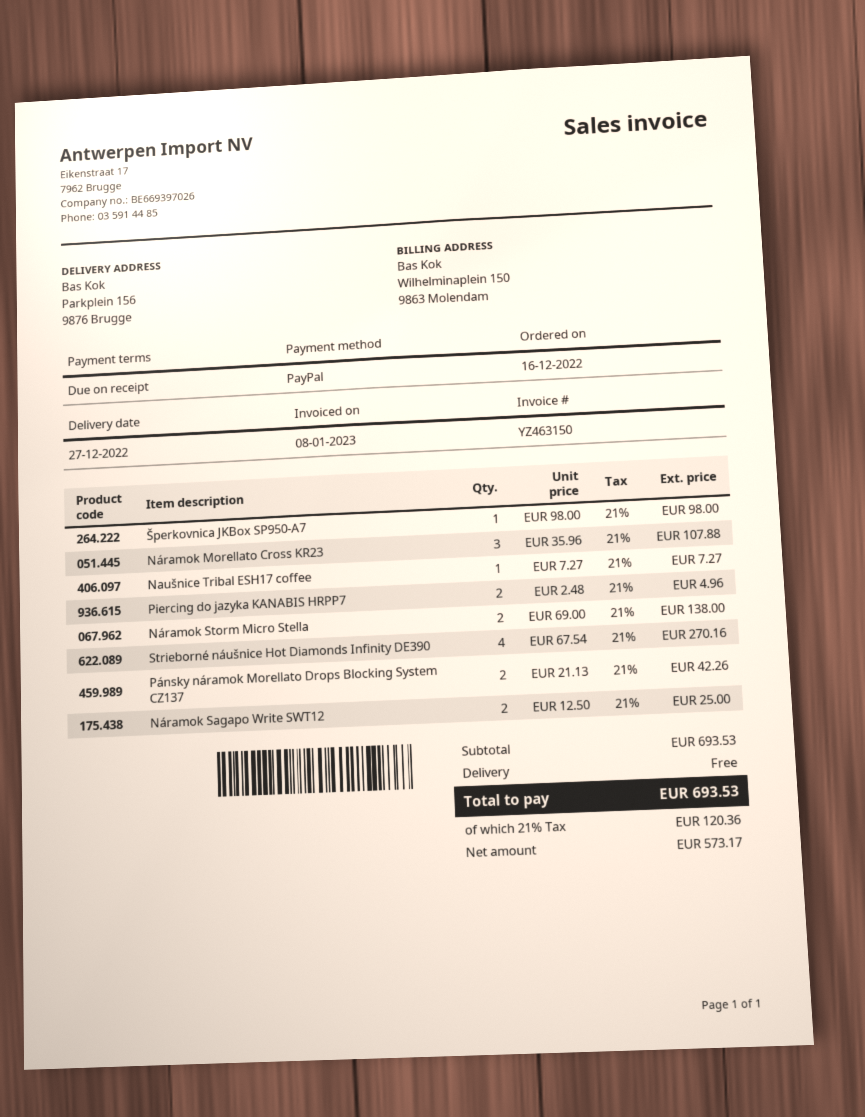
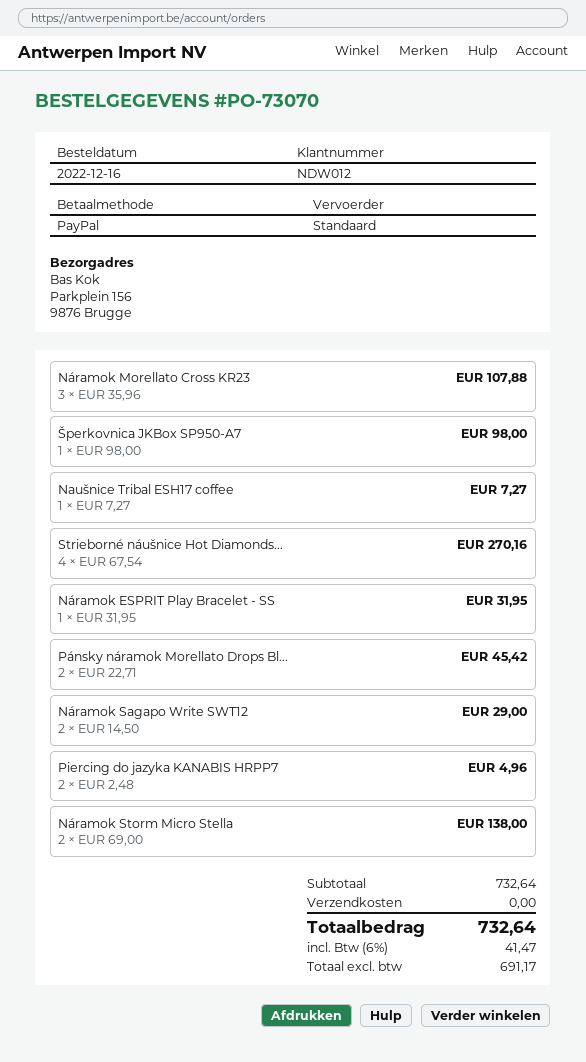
Pánsky náramok Morellato Drops Blocking System CZ137: 2 x 21.13 = 42.26 -> 2 x 22.71 = 45.42
Náramok Sagapo Write SWT12: 2 x 12.50 = 25.00 -> 2 x 14.50 = 29.00
Náramok ESPRIT Play Bracelet - SS: none -> 1 x 31.95 = 31.95
subtotal: 693.53 -> 732.64
net: 573.17 -> 691.17
tax: 21% = 120.36 -> 6% = 41.47
total: 693.53 -> 732.64

